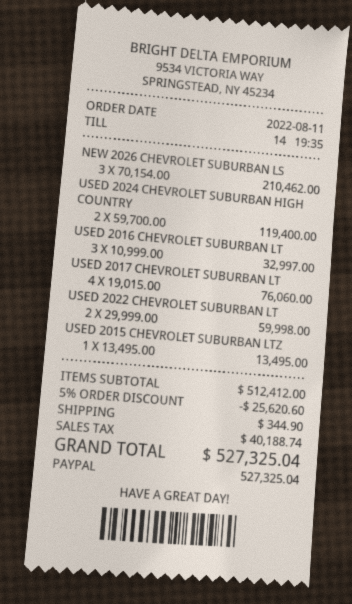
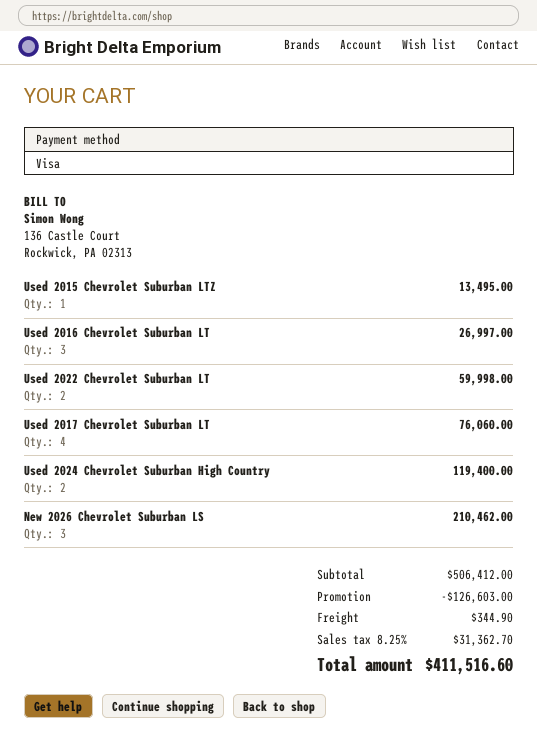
payment method: PayPal -> Visa
USED 2016 CHEVROLET SUBURBAN LT: 3 for 32997.00 -> 3 for 26997.00
subtotal: 512412.00 -> 506412.00
discount: 25620.60 -> 126603.00
tax: 40188.74 -> 31362.70
total: 527325.04 -> 411516.60

